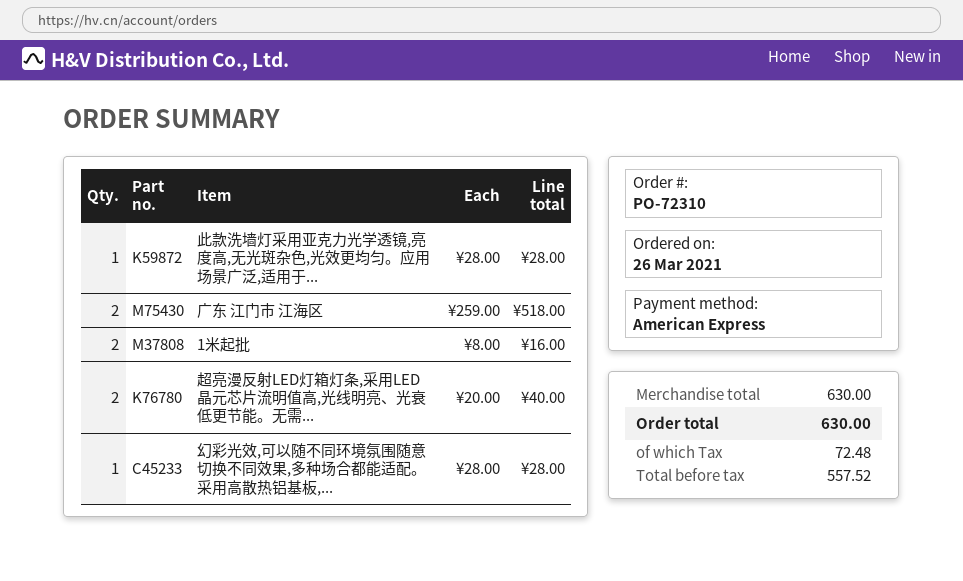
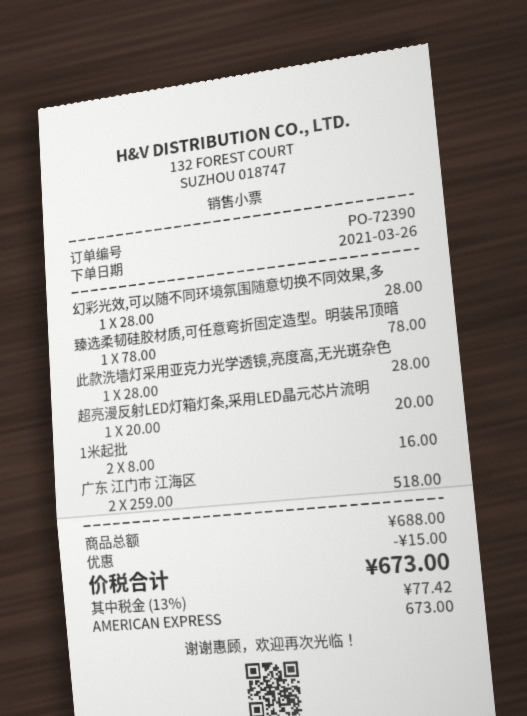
order number: PO-72310 -> PO-72390
超亮漫反射LED灯箱灯条,采用LED晶元芯片流明值高,光线明亮、光衰低更节能。无需...: 2 x 20.00 = 40.00 -> 1 x 20.00 = 20.00
臻选柔韧硅胶材质,可任意弯折固定造型。明装吊顶暗: none -> 1 x 78.00 = 78.00
subtotal: 630.00 -> 688.00
discount: none -> 15.00
tax: 72.48 -> 77.42
total: 630.00 -> 673.00

